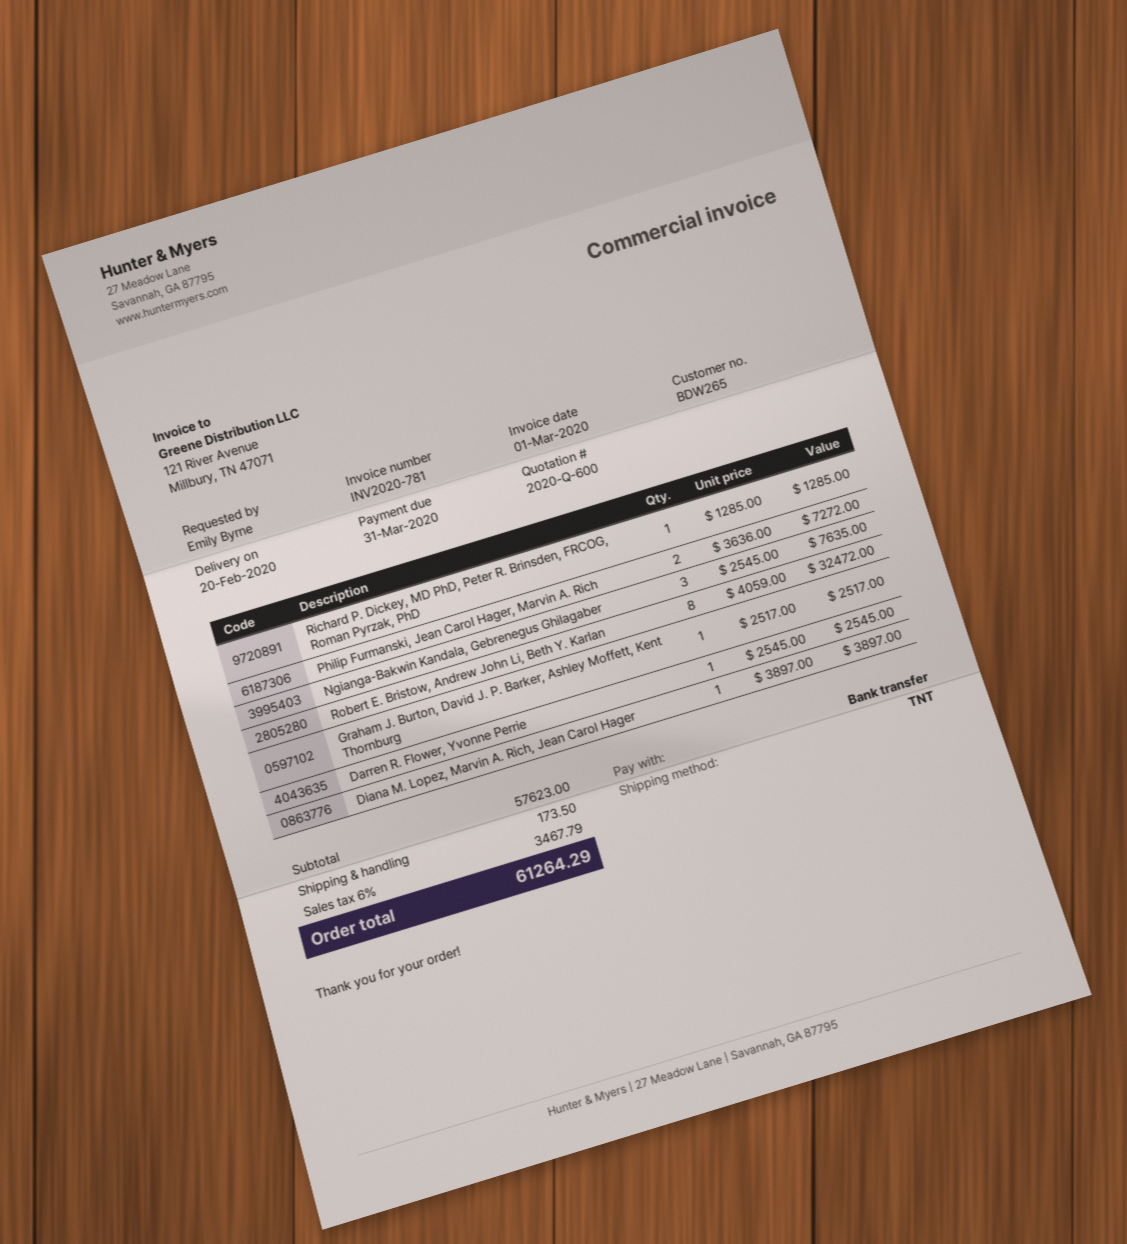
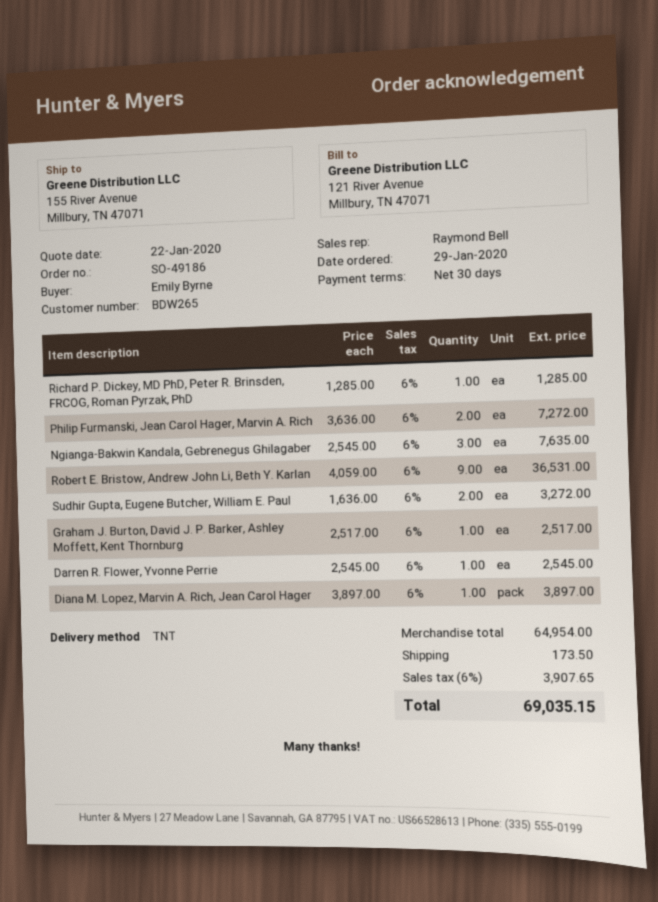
Robert E. Bristow, Andrew John Li, Beth Y. Karlan: 8 x 4059.00 = 32472.00 -> 9 x 4059.00 = 36531.00
Sudhir Gupta, Eugene Butcher, William E. Paul: none -> 2 x 1636.00 = 3272.00
subtotal: 57623.00 -> 64954.00
tax: 6% = 3467.79 -> 6% = 3907.65
total: 61264.29 -> 69035.15

